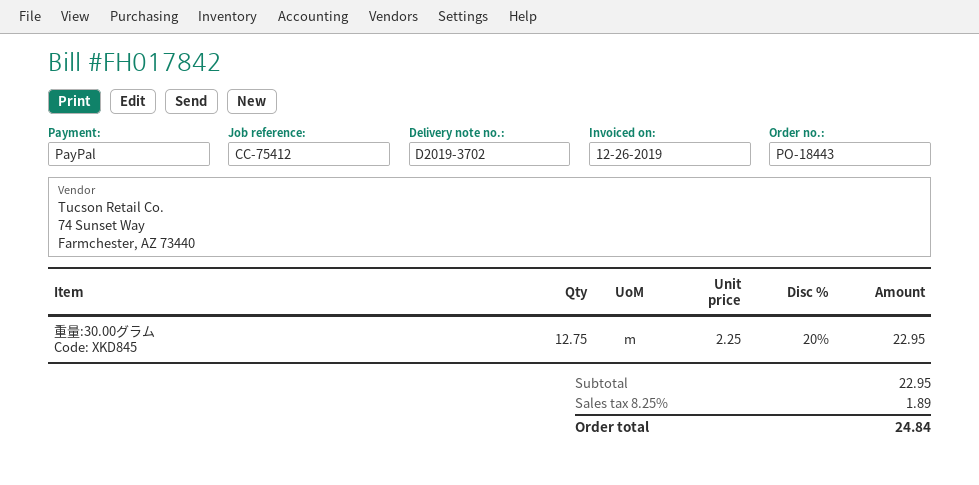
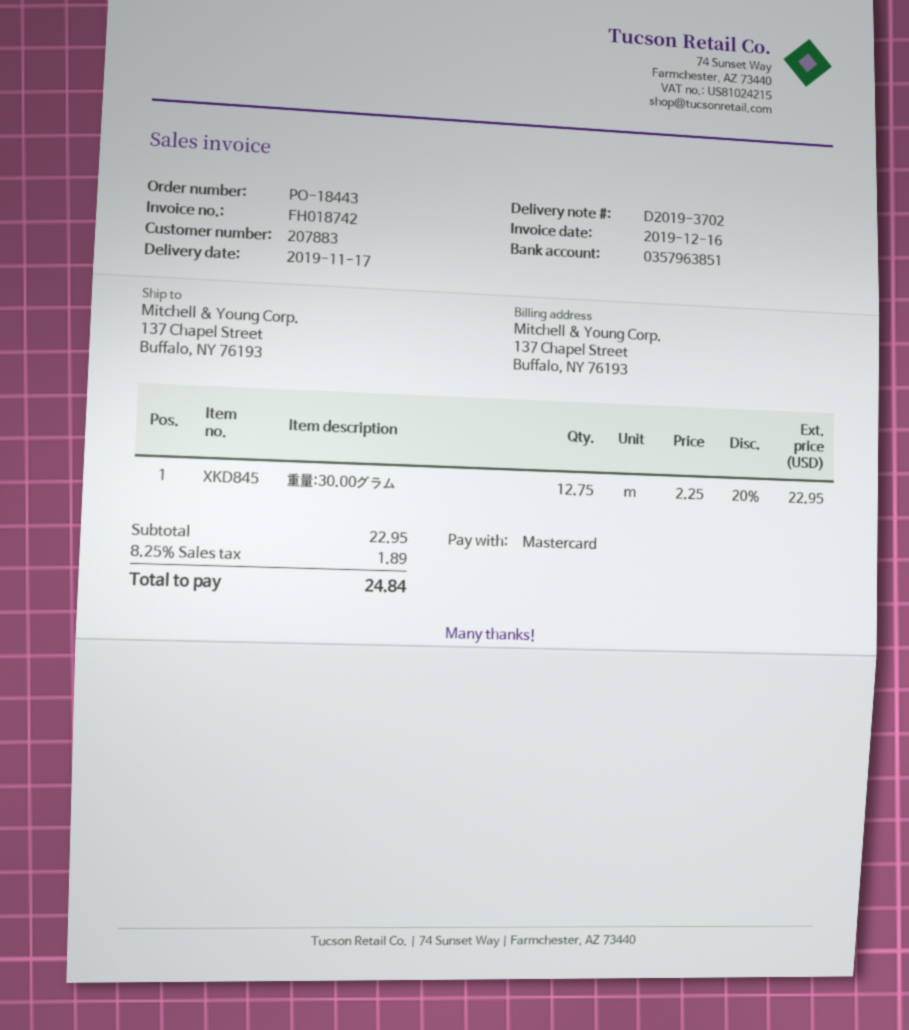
invoice number: FH017842 -> FH018742
invoice date: 2019-12-26 -> 2019-12-16
payment method: PayPal -> Mastercard

